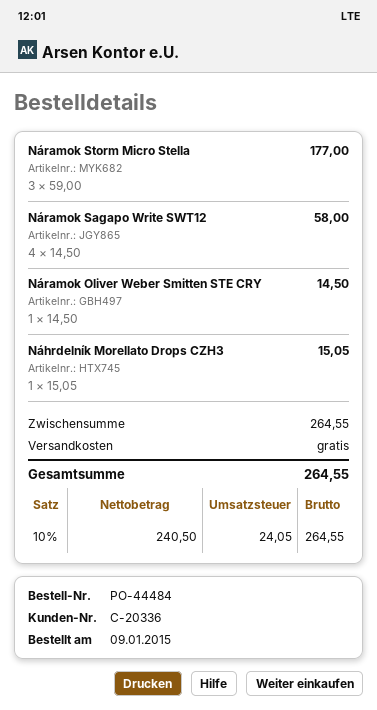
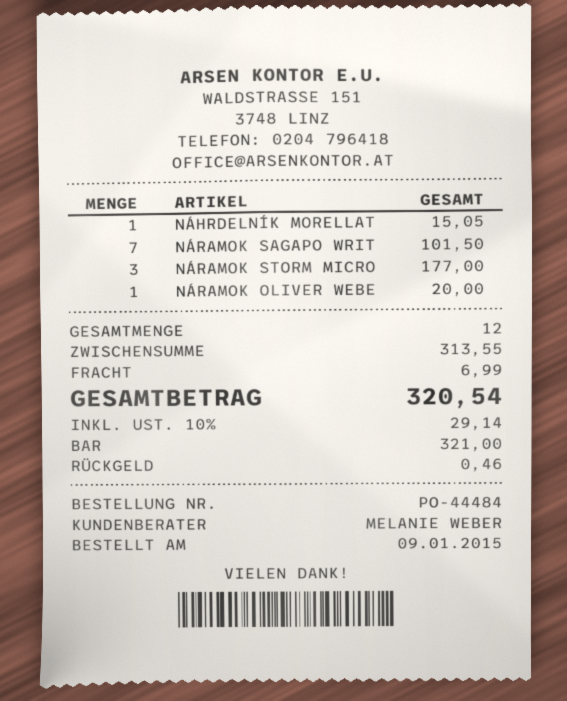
Náramok Sagapo Write SWT12: 4 for 58.00 -> 7 for 101.50
Náramok Oliver Weber Smitten STE CRY: 1 for 14.50 -> 1 for 20.00
subtotal: 264.55 -> 313.55
shipping: 0.00 -> 6.99
tax: 10% = 24.05 -> 10% = 29.14
total: 264.55 -> 320.54

